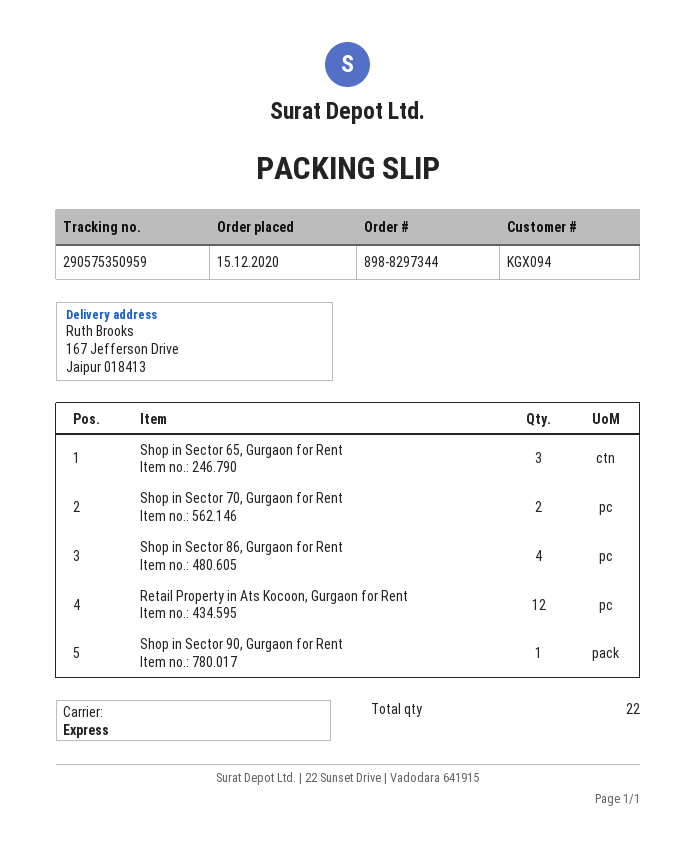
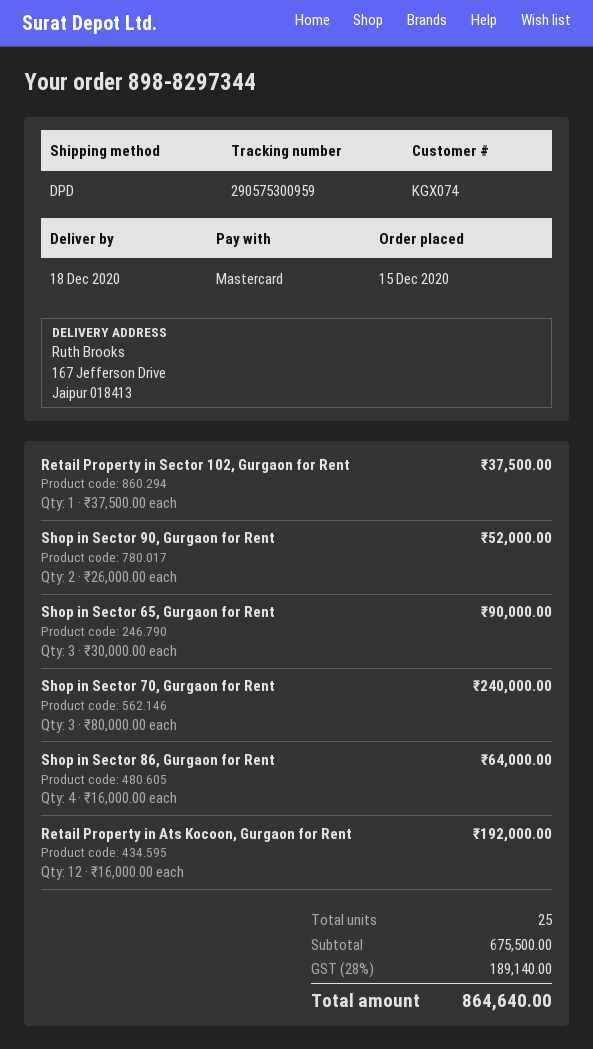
customer number: KGX094 -> KGX074
shipping method: express -> DPD
tracking number: 290575350959 -> 290575300959
Shop in Sector 70, Gurgaon for Rent: 2 -> 3
Shop in Sector 90, Gurgaon for Rent: 1 -> 2
Retail Property in Sector 102, Gurgaon for Rent: none -> 1
total quantity: 22 -> 25

